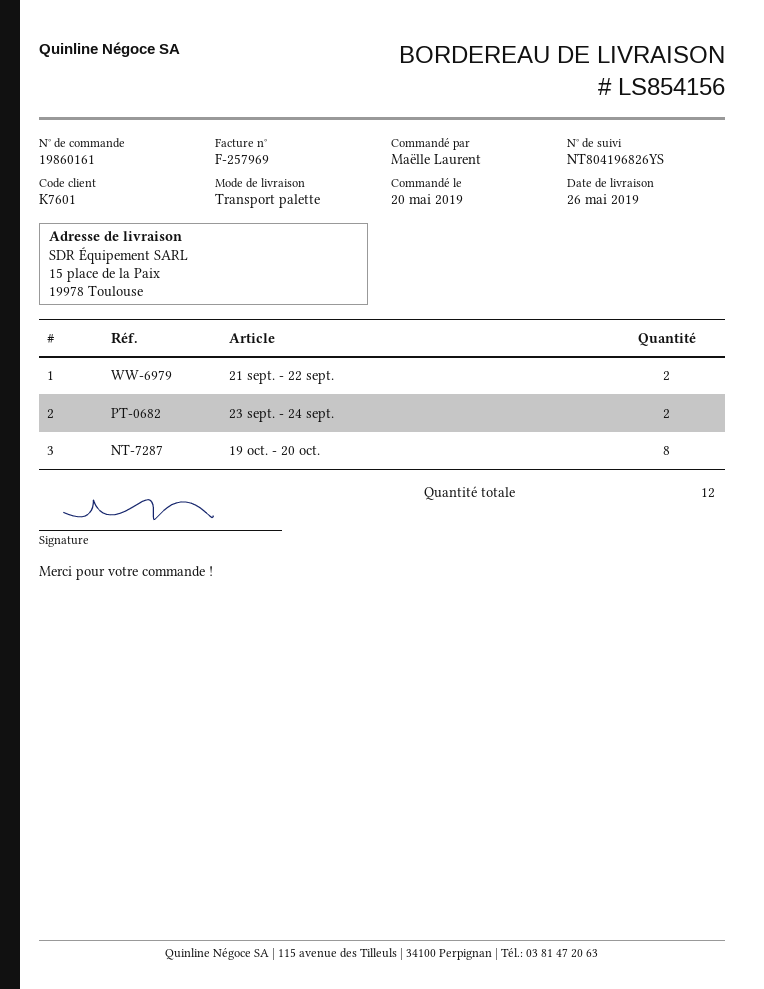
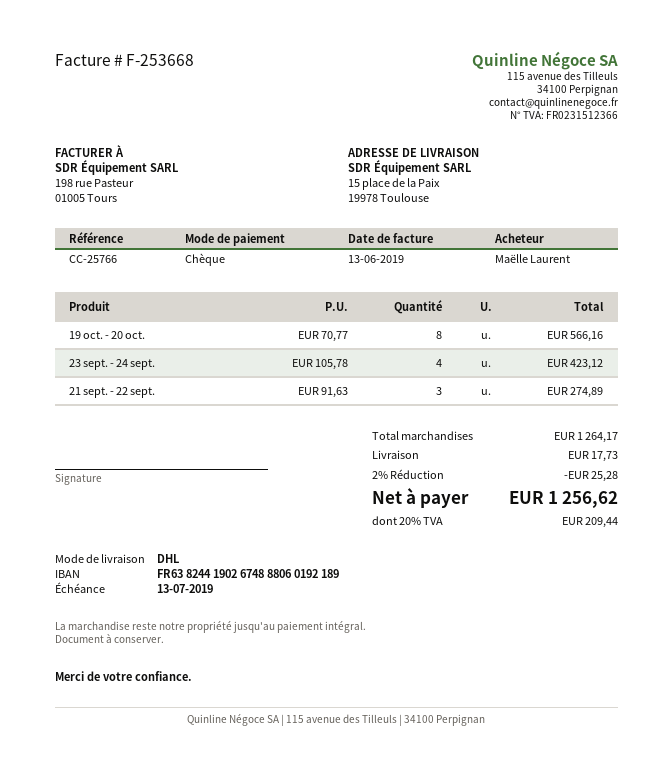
invoice number: F-257969 -> F-253668
shipping method: pallet freight -> DHL
21 sept. - 22 sept.: 2 -> 3
23 sept. - 24 sept.: 2 -> 4

